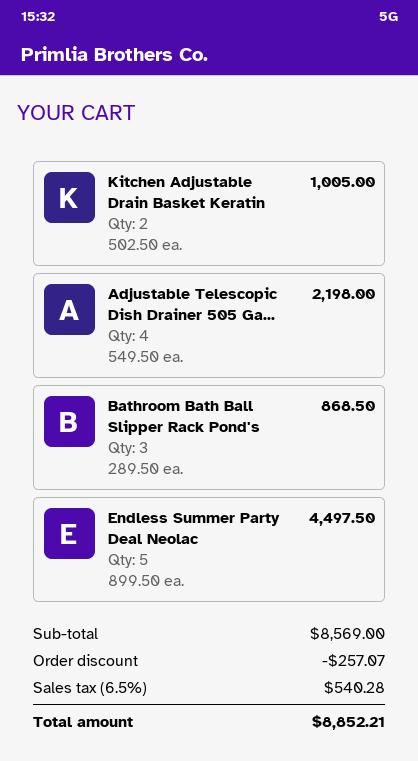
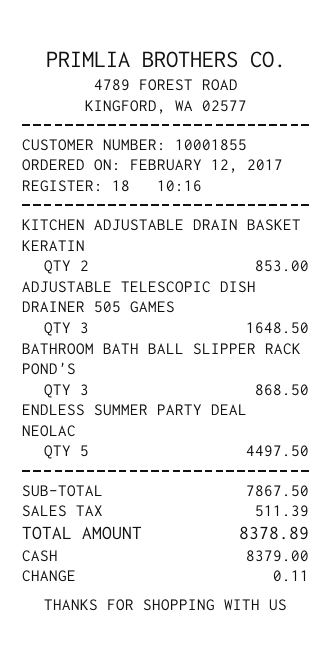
Kitchen Adjustable Drain Basket Keratin: 2 for 1005.00 -> 2 for 853.00
Adjustable Telescopic Dish Drainer 505 Ga...: 4 for 2198.00 -> 3 for 1648.50
subtotal: 8569.00 -> 7867.50
discount: 257.07 -> none
tax: 540.28 -> 511.39
total: 8852.21 -> 8378.89

